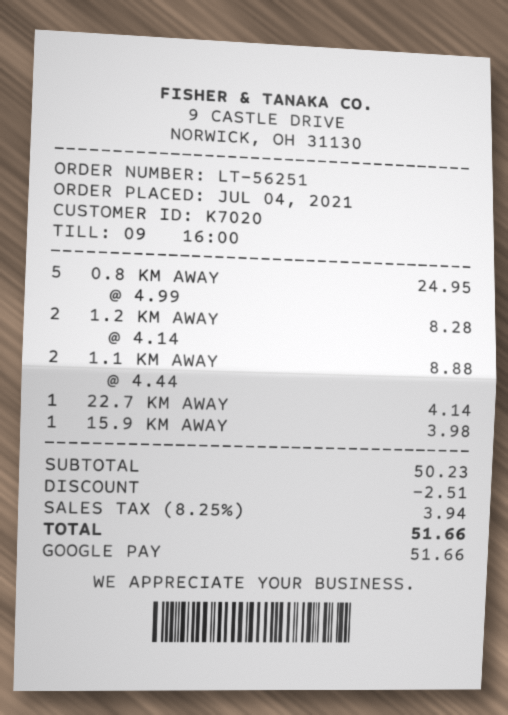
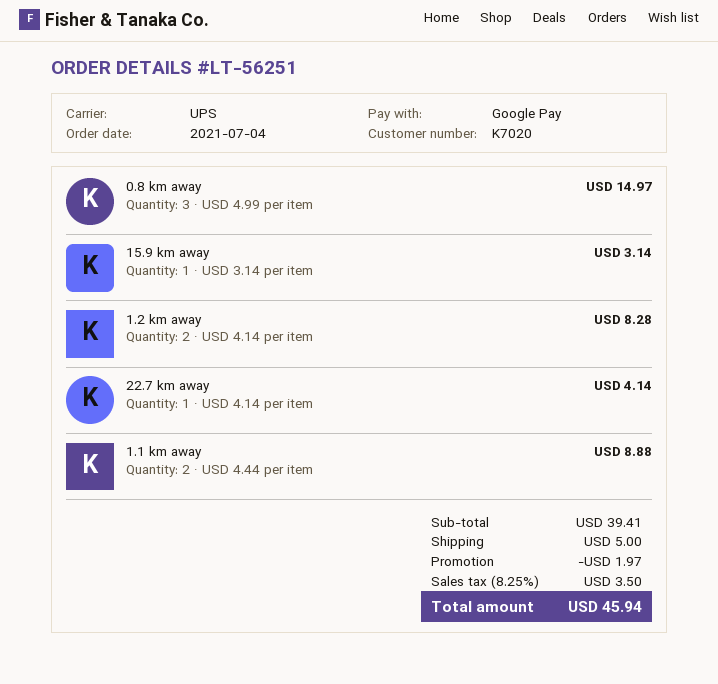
0.8 KM AWAY: 5 x 4.99 = 24.95 -> 3 x 4.99 = 14.97
15.9 KM AWAY: 1 x 3.98 = 3.98 -> 1 x 3.14 = 3.14
subtotal: 50.23 -> 39.41
discount: 2.51 -> 1.97
shipping: none -> 5.00
tax: 8.25% = 3.94 -> 8.25% = 3.50
total: 51.66 -> 45.94

